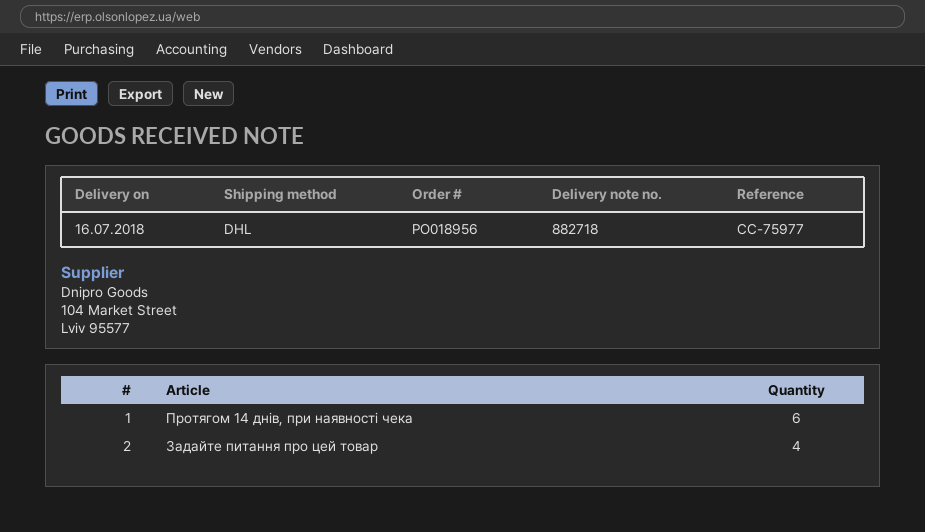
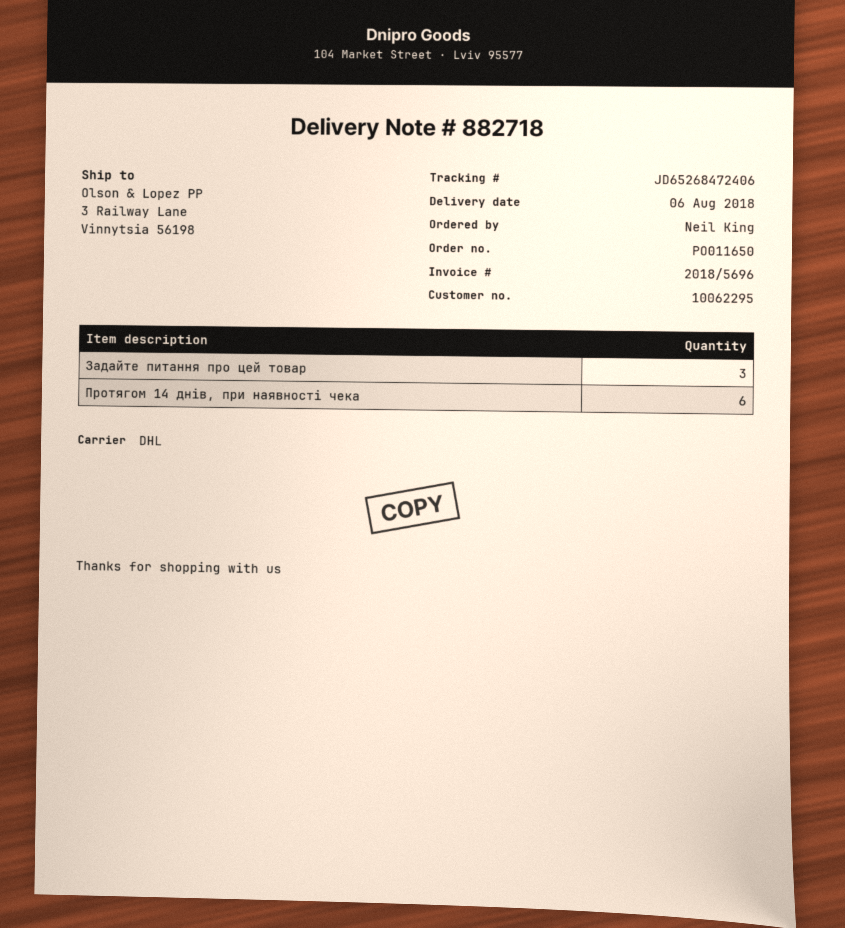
order number: PO018956 -> PO011650
delivery date: 2018-07-16 -> 2018-08-06
Задайте питання про цей товар: 4 -> 3

